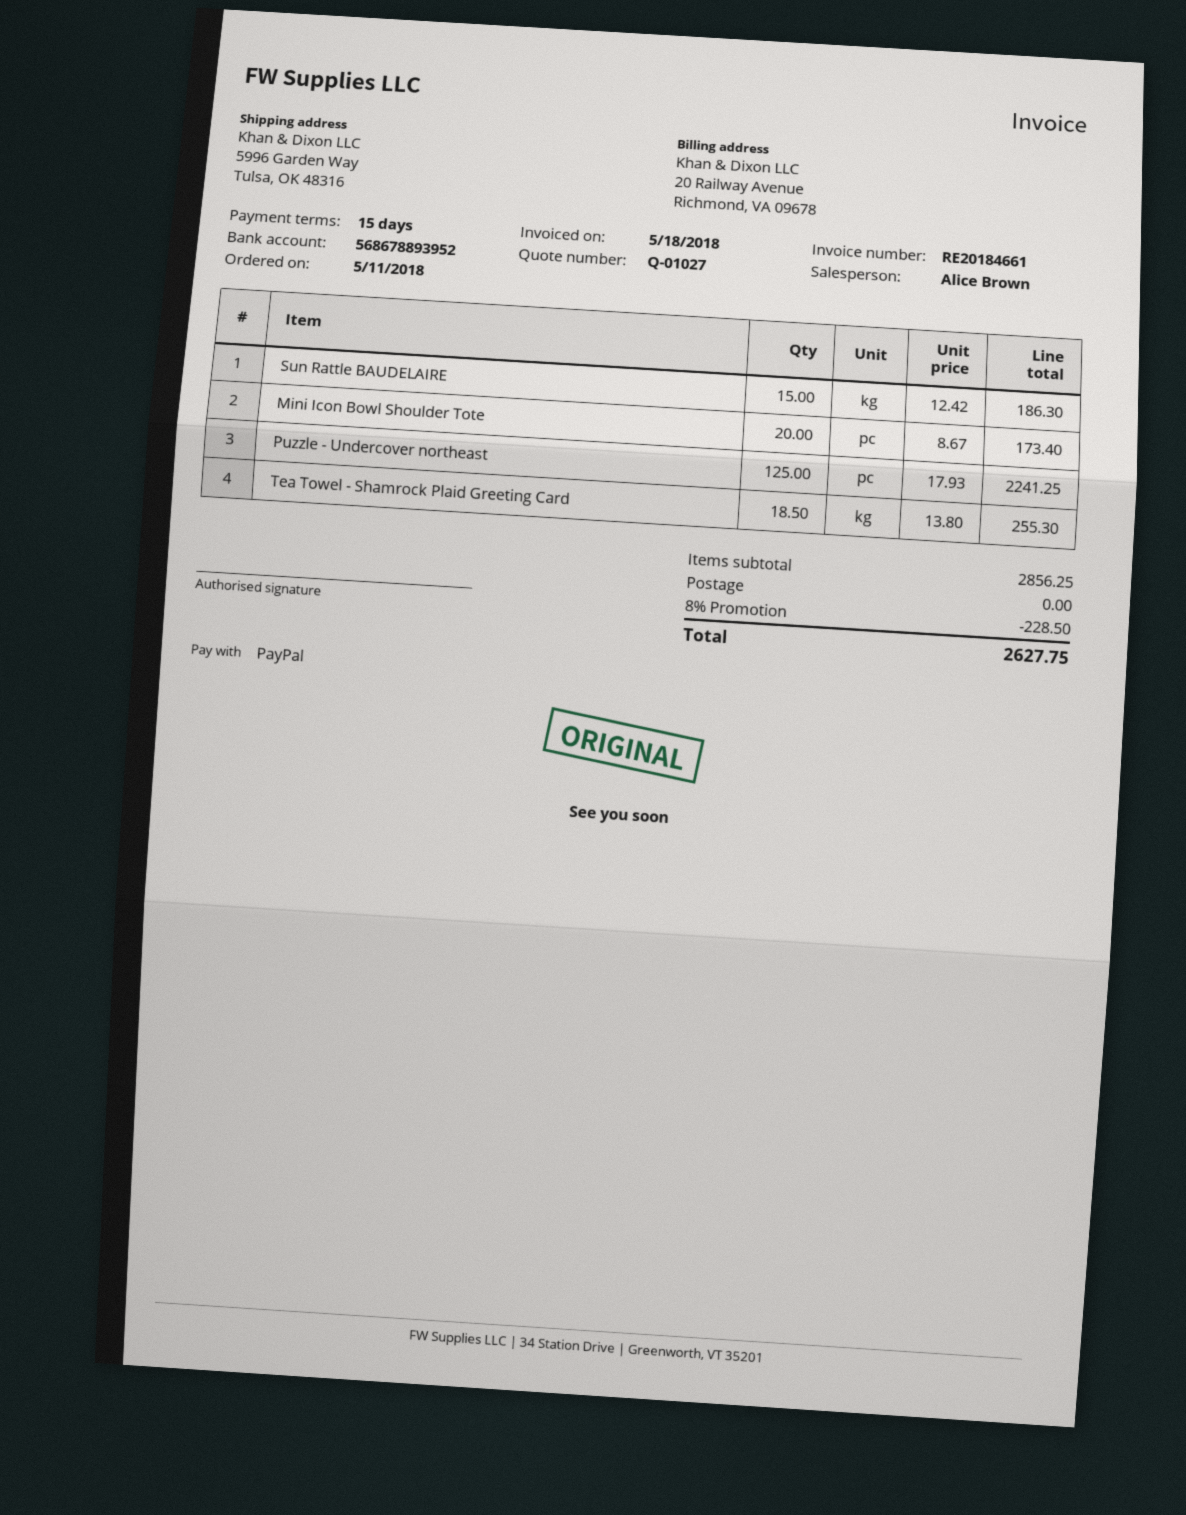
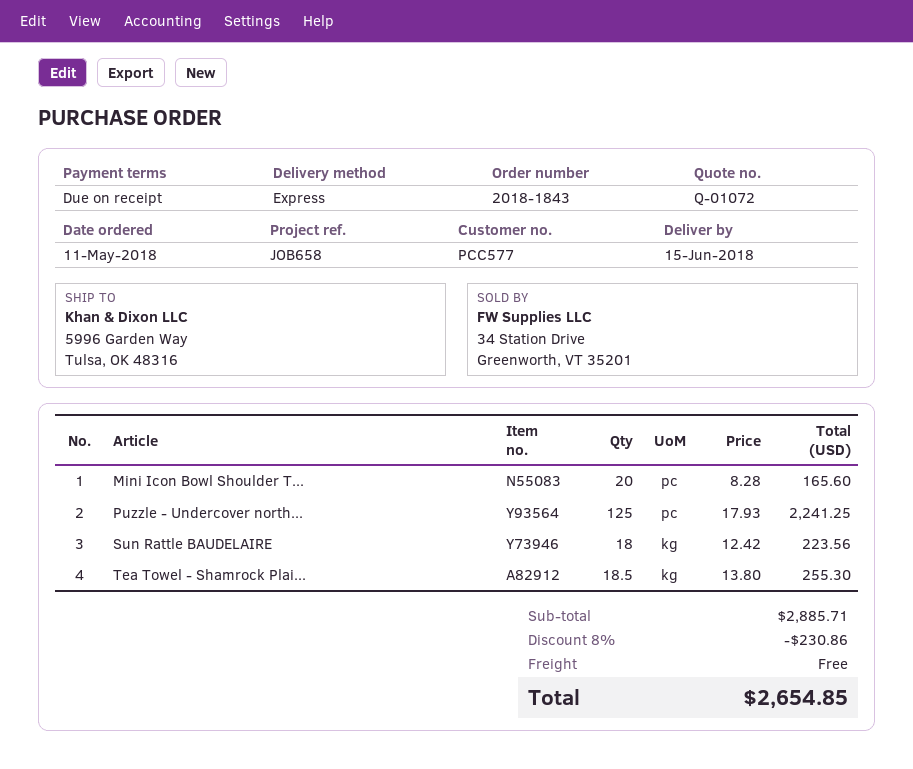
quote number: Q-01027 -> Q-01072
payment terms: 15 days -> on receipt
Sun Rattle BAUDELAIRE: 15 x 12.42 = 186.30 -> 18 x 12.42 = 223.56
Mini Icon Bowl Shoulder Tote: 20 x 8.67 = 173.40 -> 20 x 8.28 = 165.60
subtotal: 2856.25 -> 2885.71
discount: 8% = 228.50 -> 8% = 230.86
total: 2627.75 -> 2654.85

